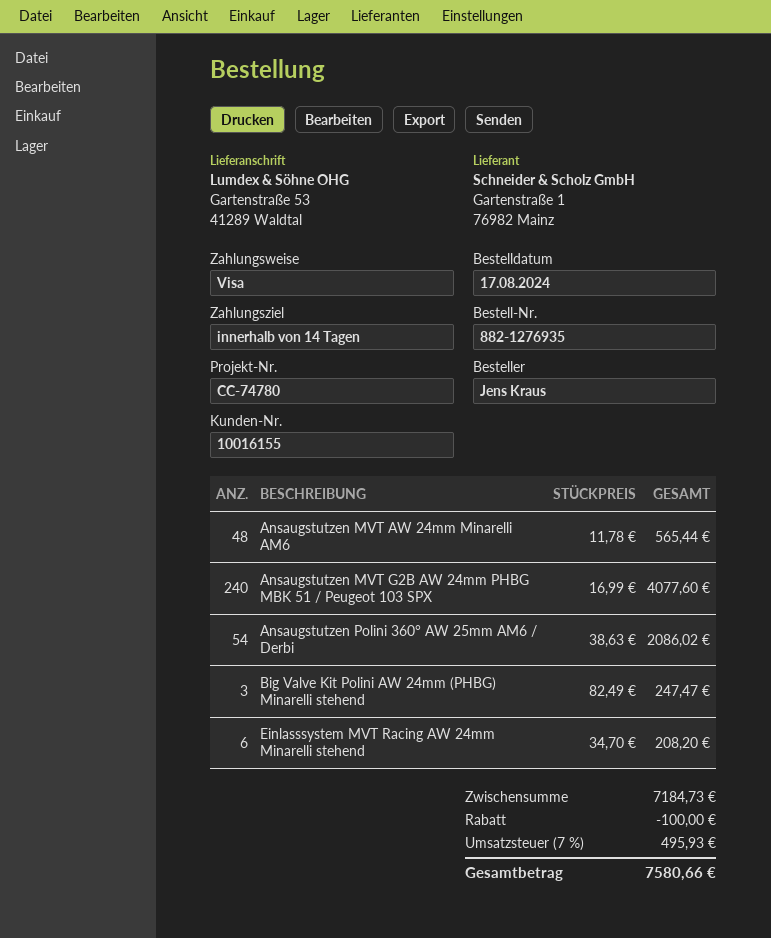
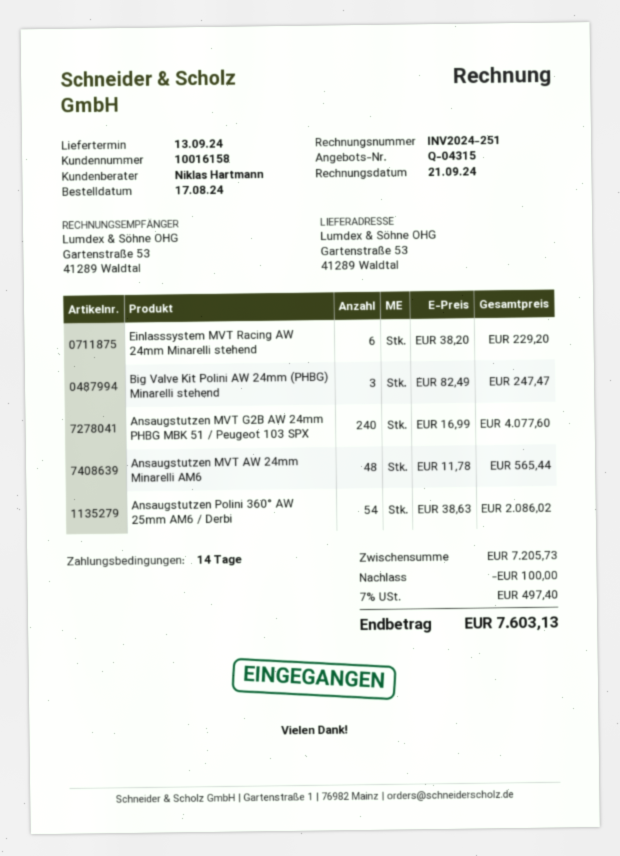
customer number: 10016155 -> 10016158
Einlasssystem MVT Racing AW 24mm Minarelli stehend: 6 x 34.70 = 208.20 -> 6 x 38.20 = 229.20
subtotal: 7184.73 -> 7205.73
tax: 7% = 495.93 -> 7% = 497.40
total: 7580.66 -> 7603.13

